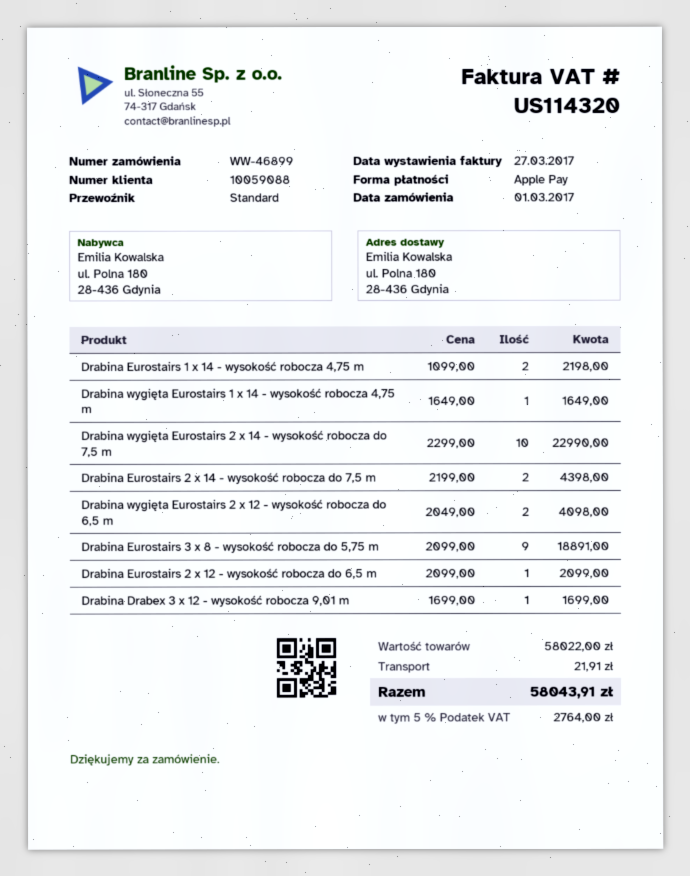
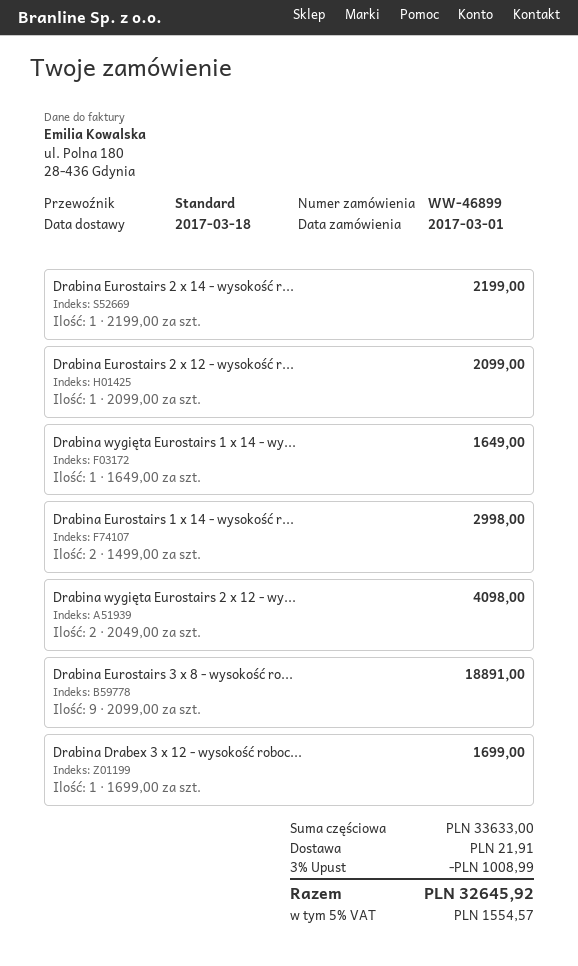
Drabina Eurostairs 1 x 14 - wysokość robocza 4,75 m: 2 x 1099.00 = 2198.00 -> 2 x 1499.00 = 2998.00
Drabina wygięta Eurostairs 2 x 14 - wysokość robocza do 7,5 m: 10 x 2299.00 = 22990.00 -> none
Drabina Eurostairs 2 x 14 - wysokość robocza do 7,5 m: 2 x 2199.00 = 4398.00 -> 1 x 2199.00 = 2199.00
subtotal: 58022.00 -> 33633.00
discount: none -> 3% = 1008.99
tax: 5% = 2764.00 -> 5% = 1554.57
total: 58043.91 -> 32645.92

